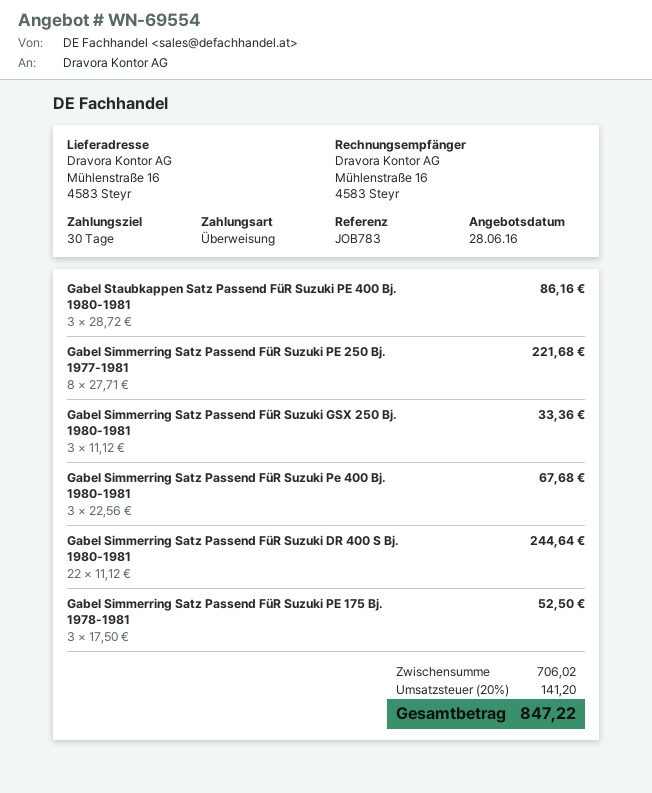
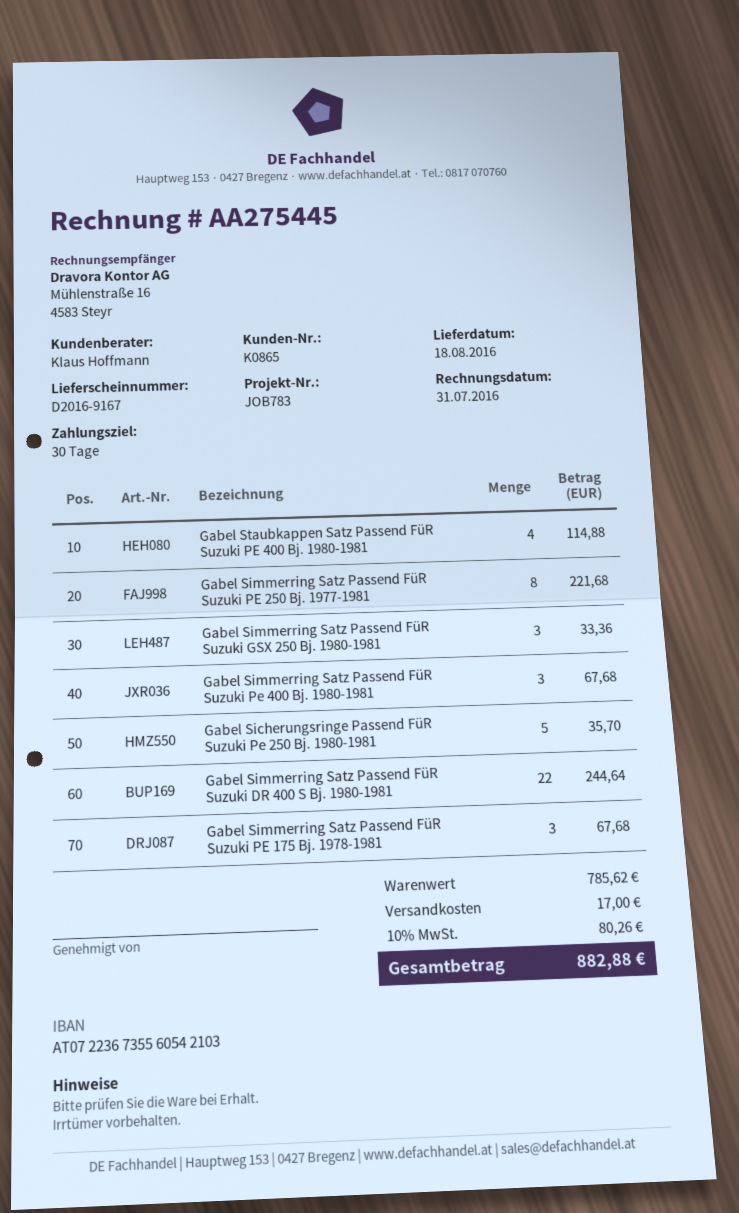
Gabel Staubkappen Satz Passend FüR Suzuki PE 400 Bj. 1980-1981: 3 for 86.16 -> 4 for 114.88
Gabel Simmerring Satz Passend FüR Suzuki PE 175 Bj. 1978-1981: 3 for 52.50 -> 3 for 67.68
Gabel Sicherungsringe Passend FüR Suzuki Pe 250 Bj. 1980-1981: none -> 5 for 35.70
subtotal: 706.02 -> 785.62
shipping: none -> 17.00
tax: 20% = 141.20 -> 10% = 80.26
total: 847.22 -> 882.88

